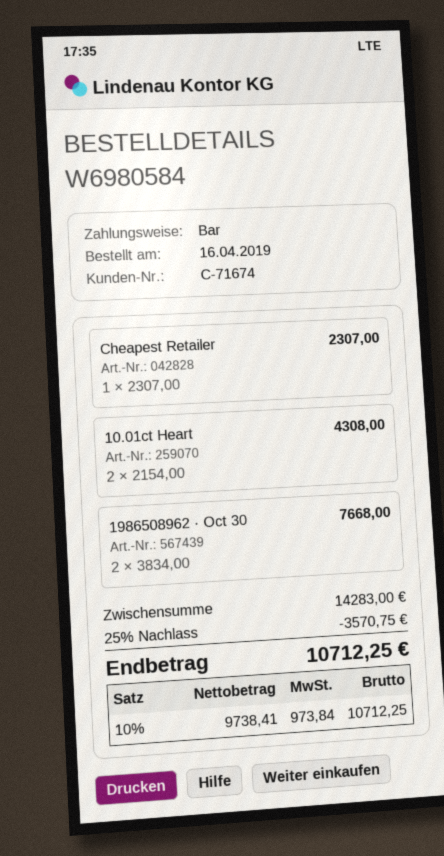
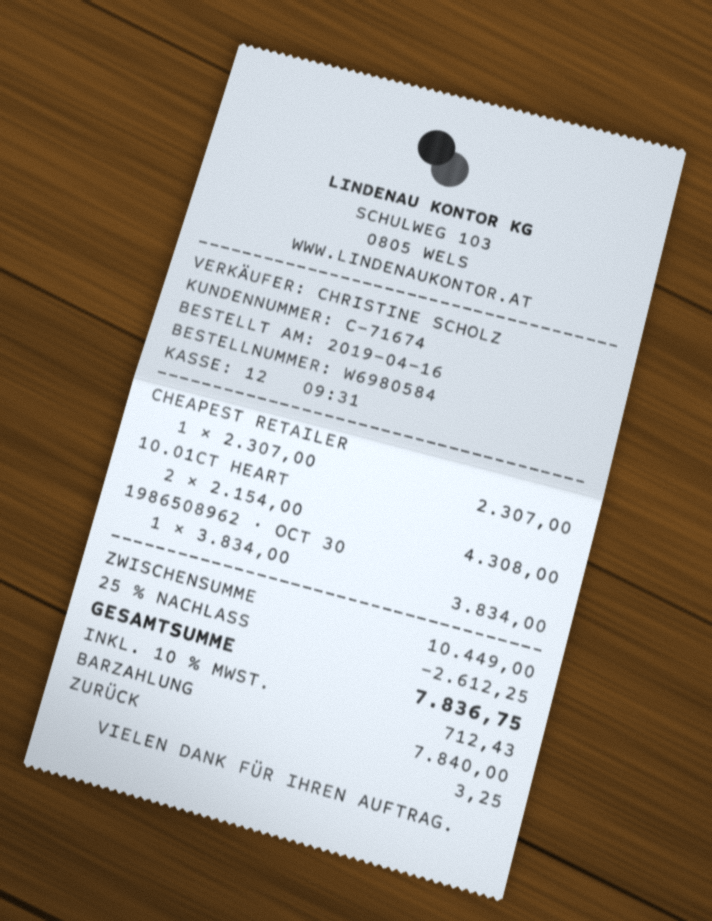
1986508962 · Oct 30: 2 x 3834.00 = 7668.00 -> 1 x 3834.00 = 3834.00
subtotal: 14283.00 -> 10449.00
discount: 25% = 3570.75 -> 25% = 2612.25
tax: 10% = 973.84 -> 10% = 712.43
total: 10712.25 -> 7836.75

